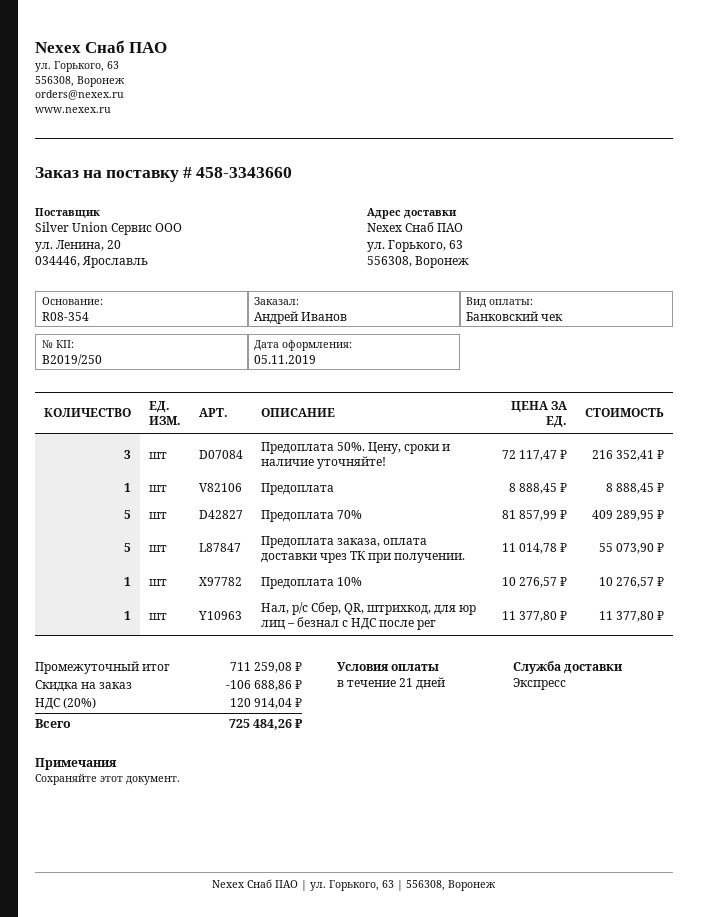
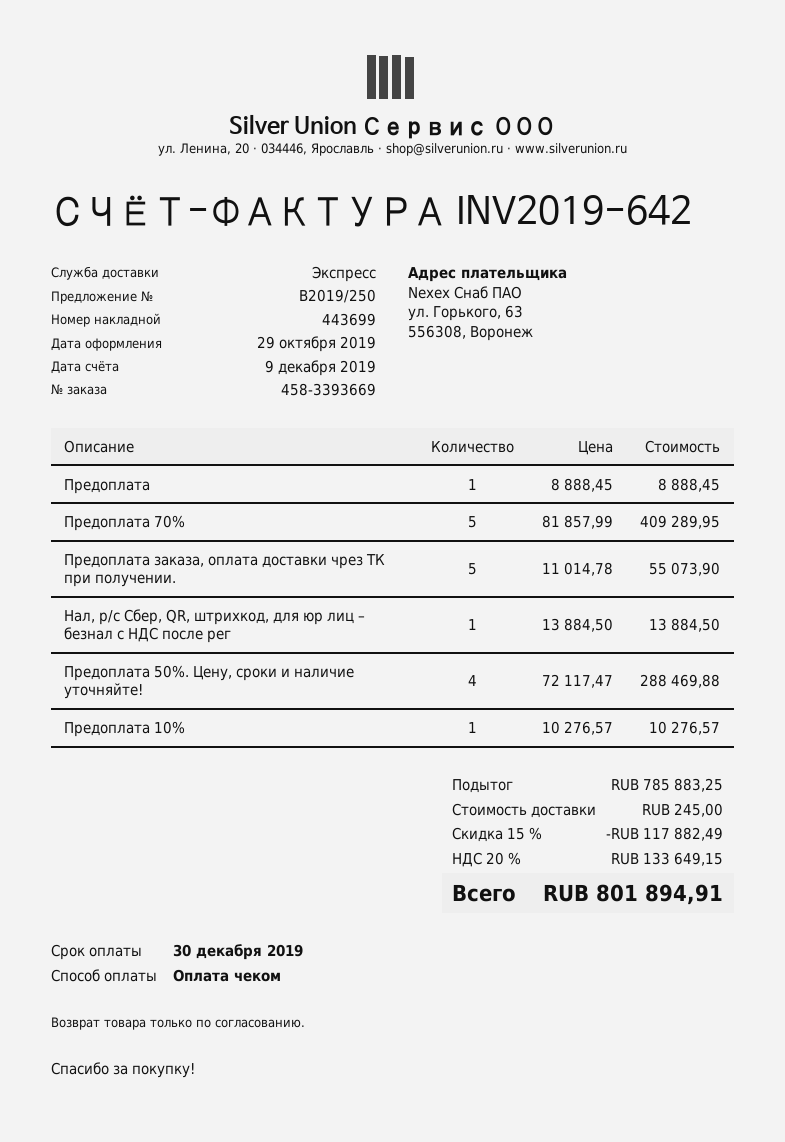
order number: 458-3343660 -> 458-3393669
order date: 2019-11-05 -> 2019-10-29
Предоплата 50%. Цену, сроки и наличие уточняйте!: 3 x 72117.47 = 216352.41 -> 4 x 72117.47 = 288469.88
Нал, р/с Сбер, QR, штрихкод, для юр лиц – безнал с НДС после рег: 1 x 11377.80 = 11377.80 -> 1 x 13884.50 = 13884.50
subtotal: 711259.08 -> 785883.25
discount: 106688.86 -> 117882.49
shipping: none -> 245.00
tax: 20% = 120914.04 -> 20% = 133649.15
total: 725484.26 -> 801894.91

